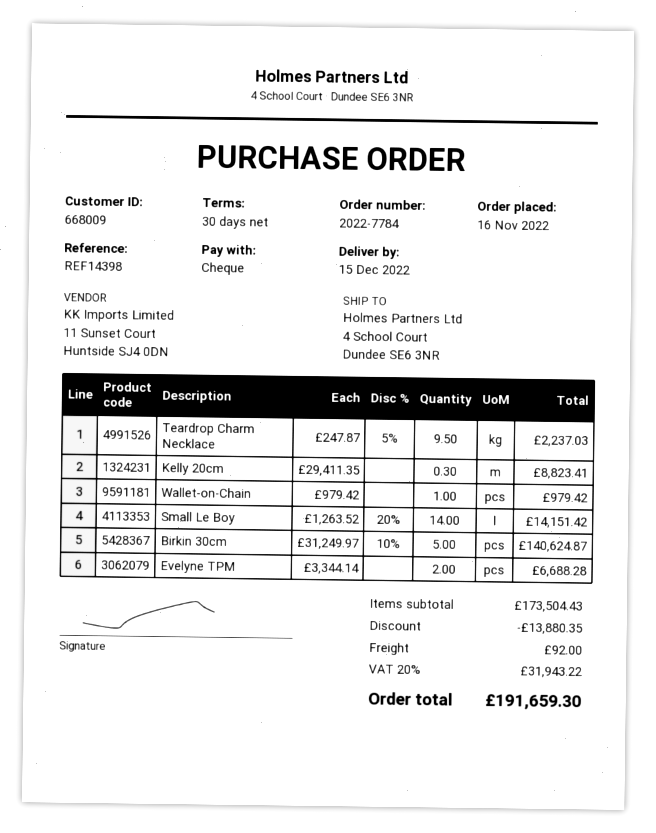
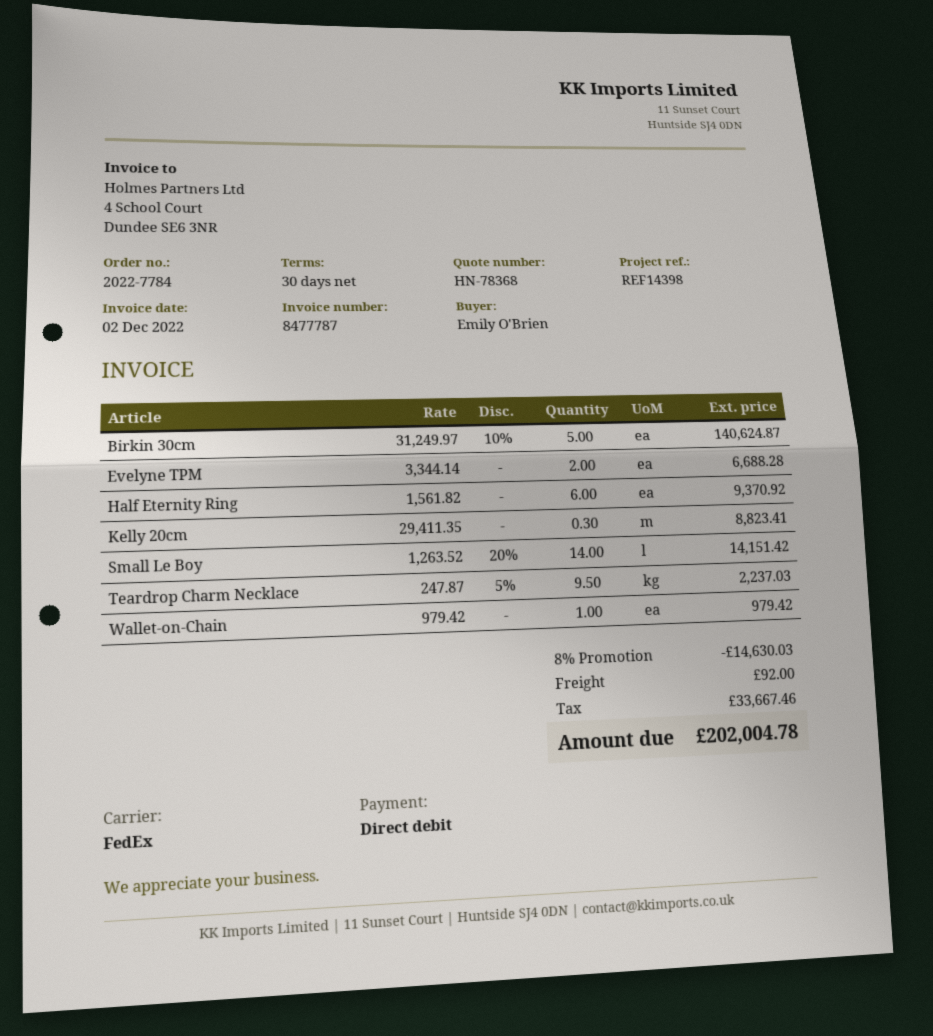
payment method: cheque -> direct debit
Half Eternity Ring: none -> 6 x 1561.82 = 9370.92
discount: 13880.35 -> 14630.03
tax: 31943.22 -> 33667.46
total: 191659.30 -> 202004.78

